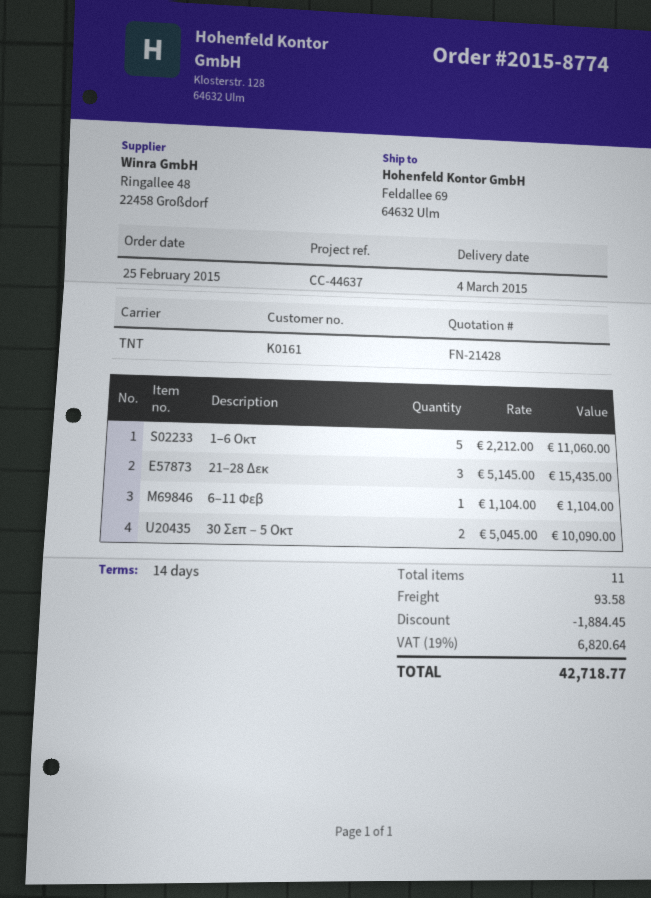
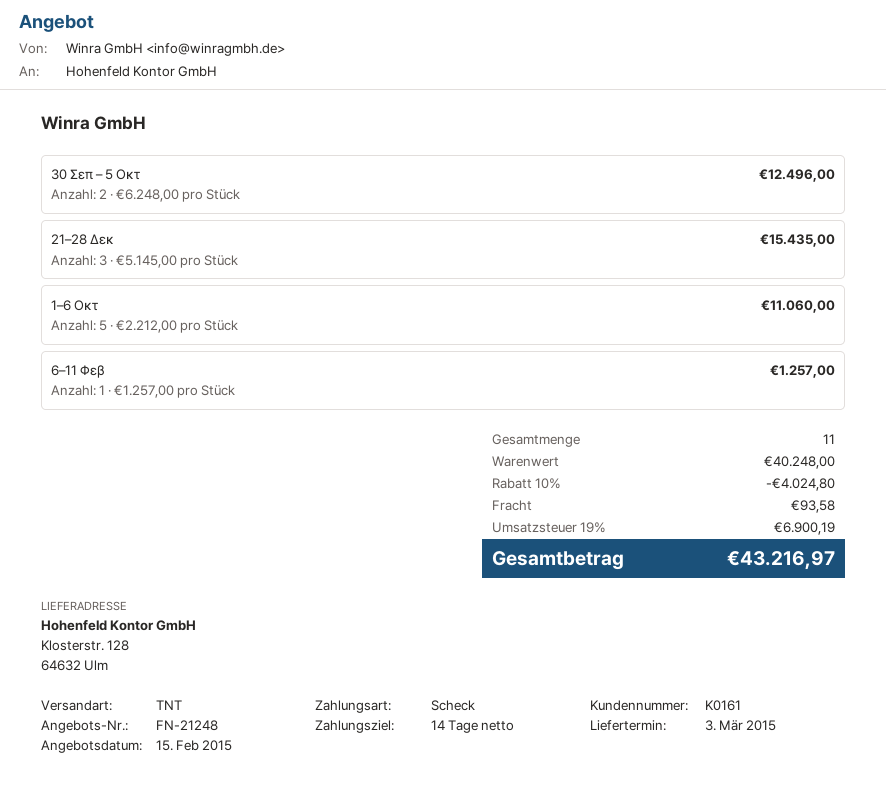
quote number: FN-21428 -> FN-21248
delivery date: 2015-03-04 -> 2015-03-03
ship to: Feldallee 69, 64632 Ulm -> Klosterstr. 128, 64632 Ulm
6–11 Φεβ: 1 x 1104.00 = 1104.00 -> 1 x 1257.00 = 1257.00
30 Σεπ – 5 Οκτ: 2 x 5045.00 = 10090.00 -> 2 x 6248.00 = 12496.00
discount: 1884.45 -> 4024.80
tax: 19% = 6820.64 -> 19% = 6900.19
total: 42718.77 -> 43216.97

